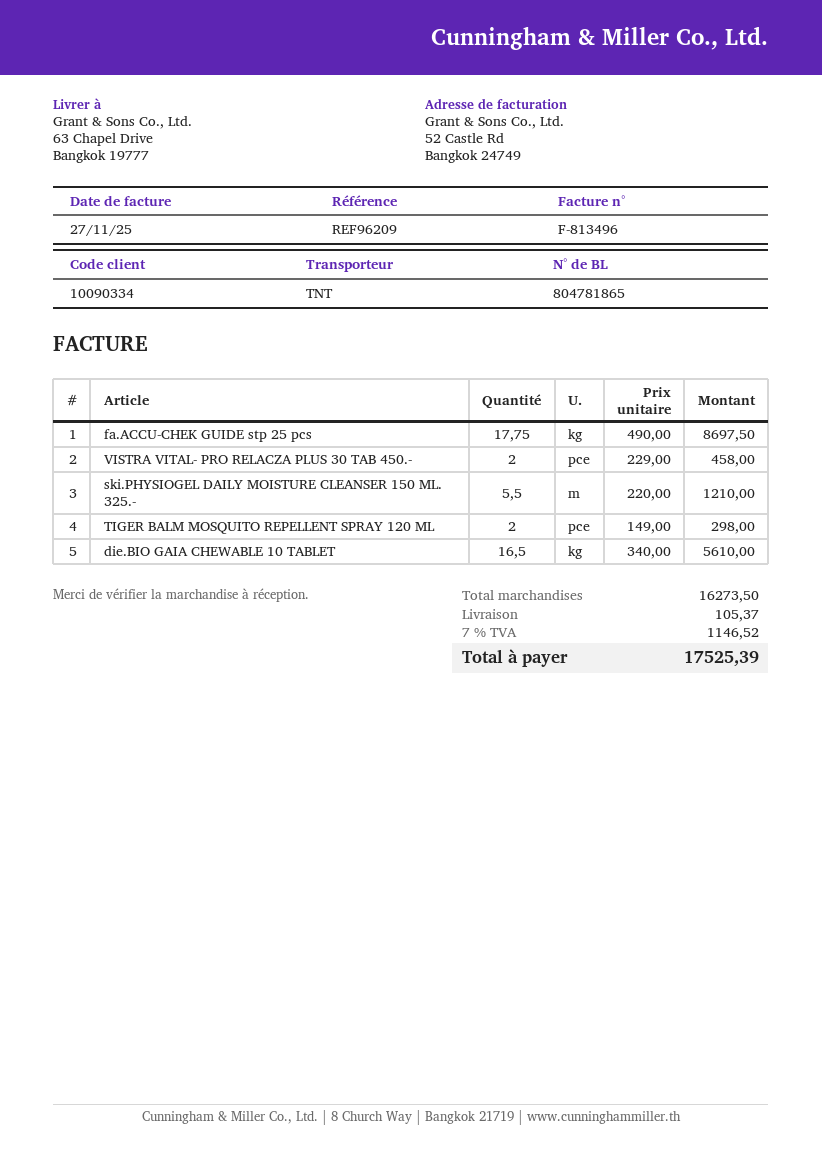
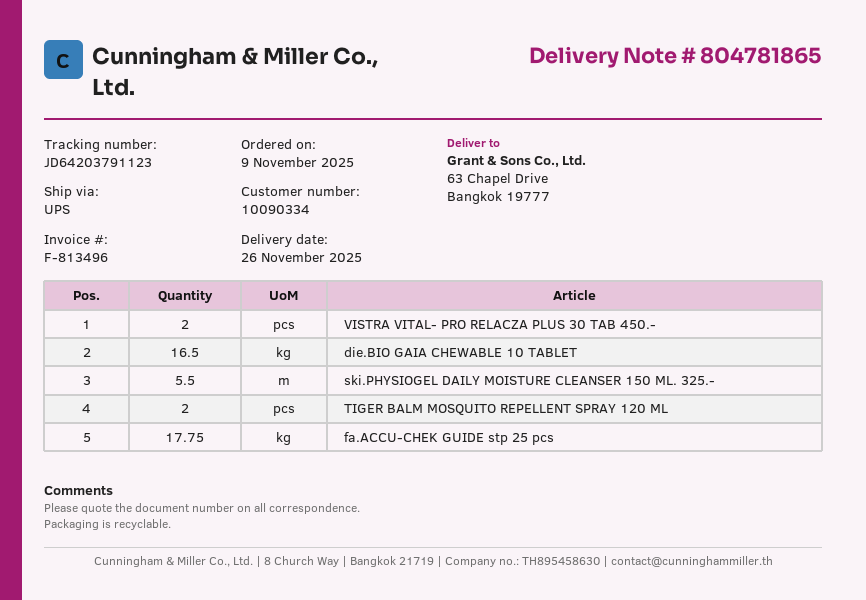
shipping method: TNT -> UPS

